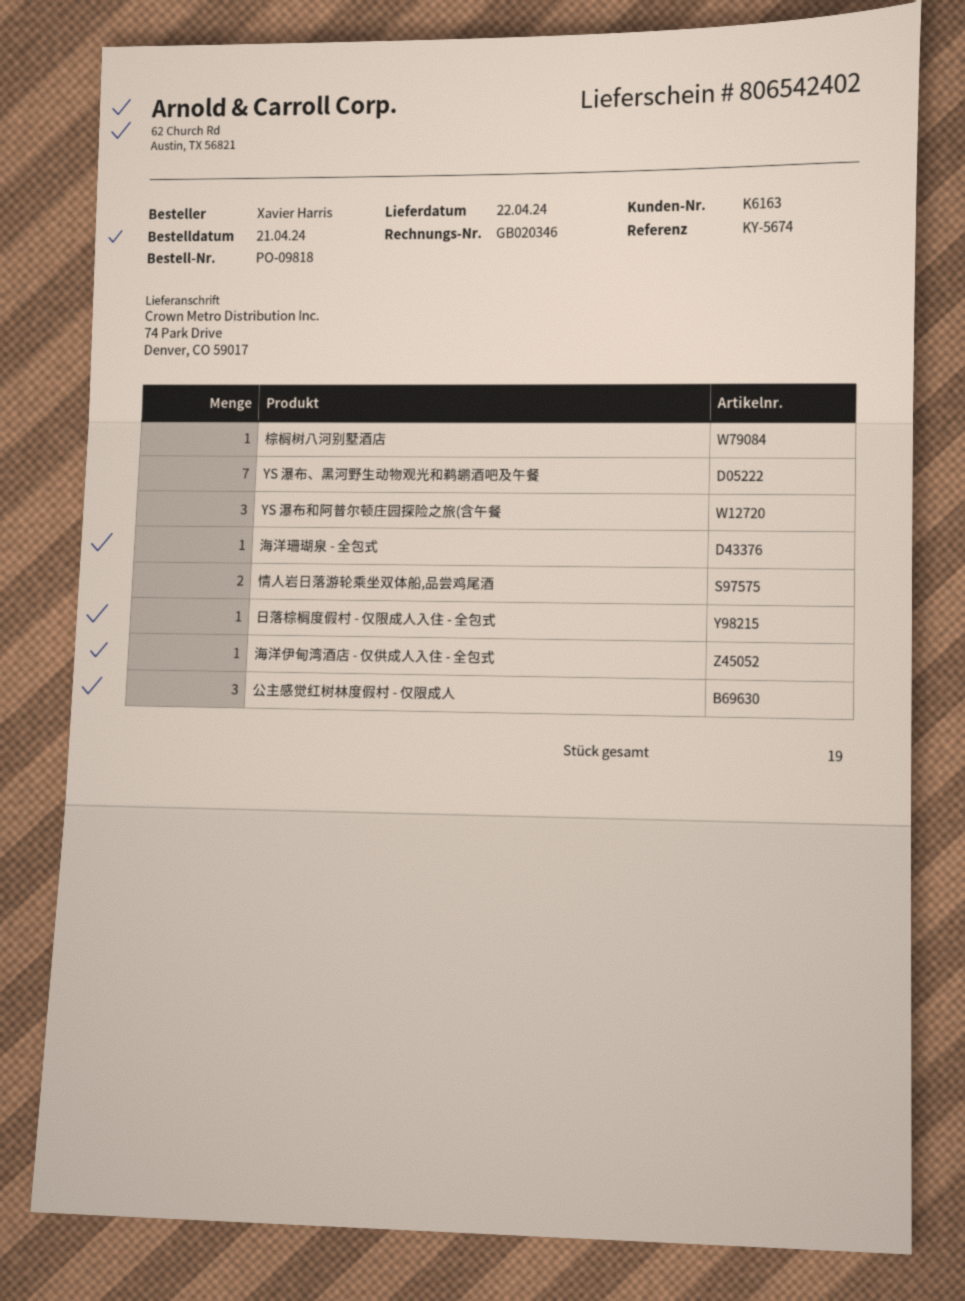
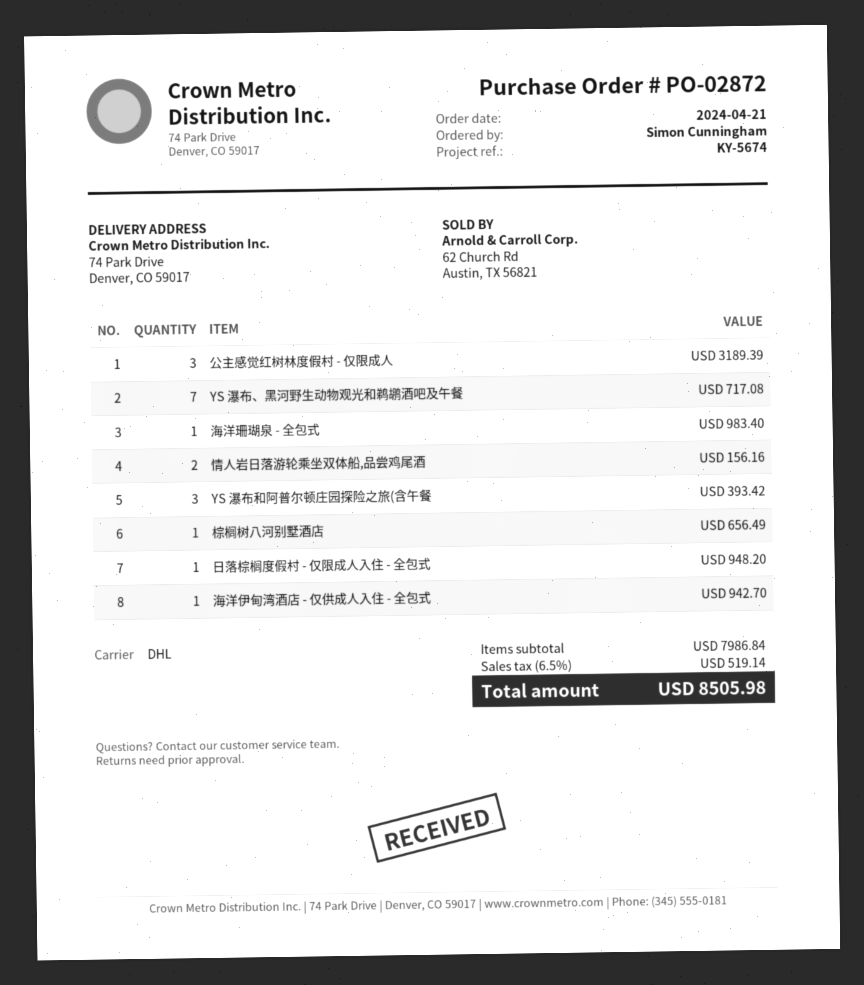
order number: PO-09818 -> PO-02872
ordered by: Xavier Harris -> Simon Cunningham

